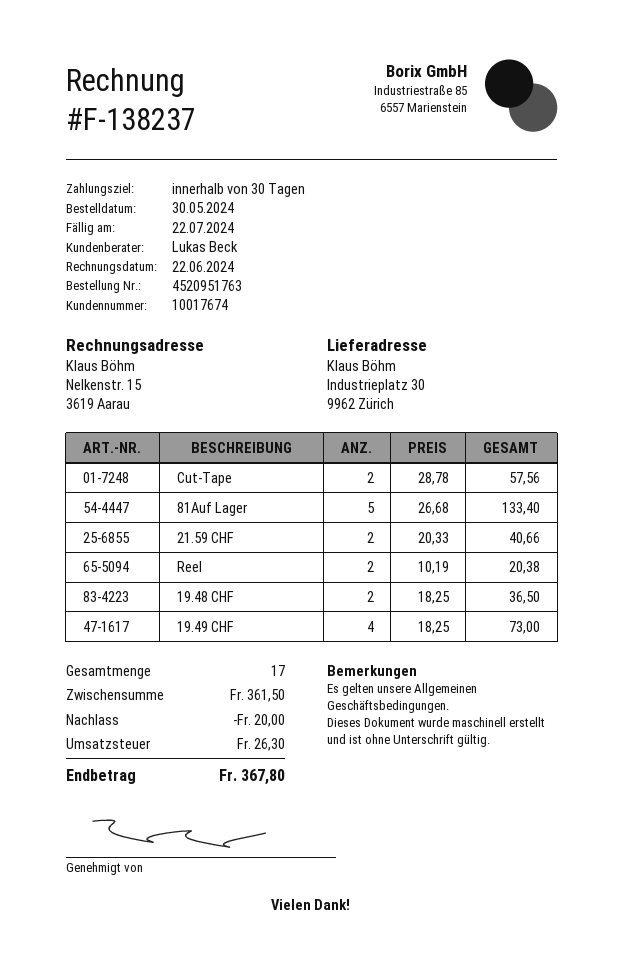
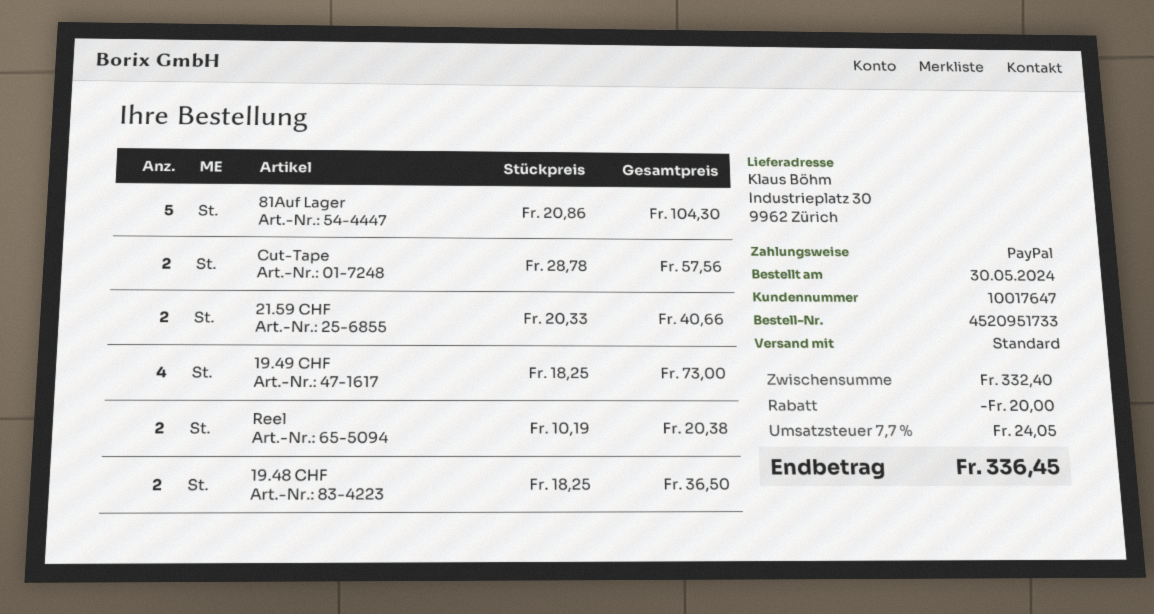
order number: 4520951763 -> 4520951733
customer number: 10017674 -> 10017647
81Auf Lager: 5 x 26.68 = 133.40 -> 5 x 20.86 = 104.30
subtotal: 361.50 -> 332.40
tax: 26.30 -> 24.05
total: 367.80 -> 336.45

